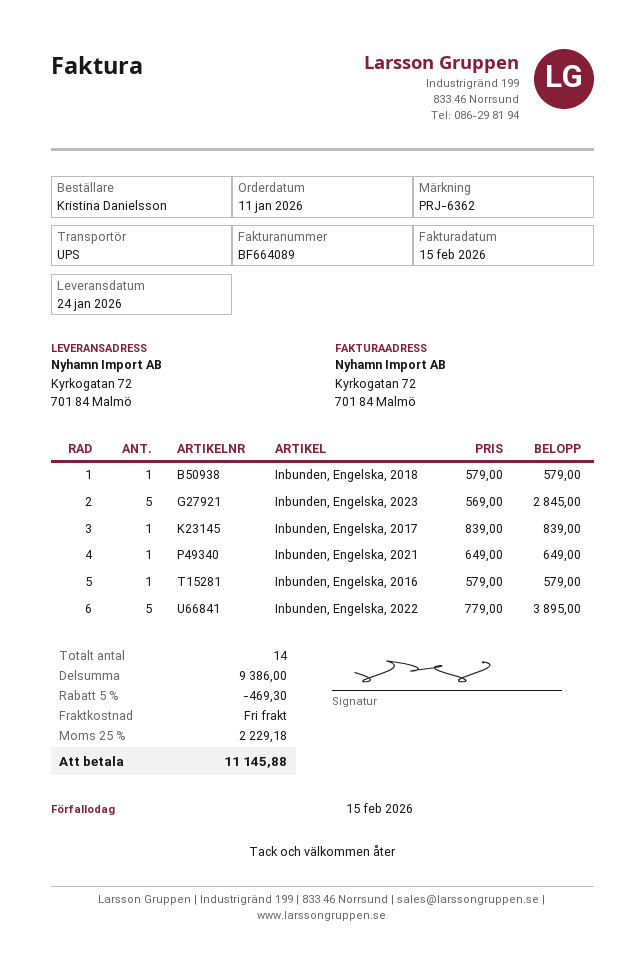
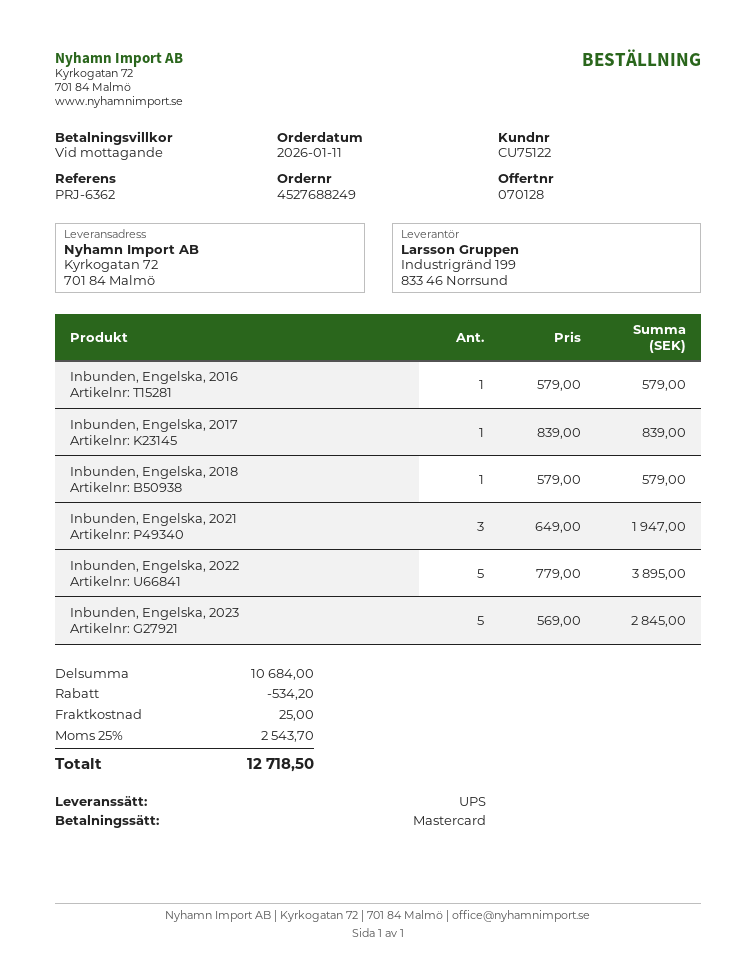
Inbunden, Engelska, 2021: 1 x 649.00 = 649.00 -> 3 x 649.00 = 1947.00
subtotal: 9386.00 -> 10684.00
discount: 469.30 -> 534.20
shipping: 0.00 -> 25.00
tax: 25% = 2229.18 -> 25% = 2543.70
total: 11145.88 -> 12718.50

